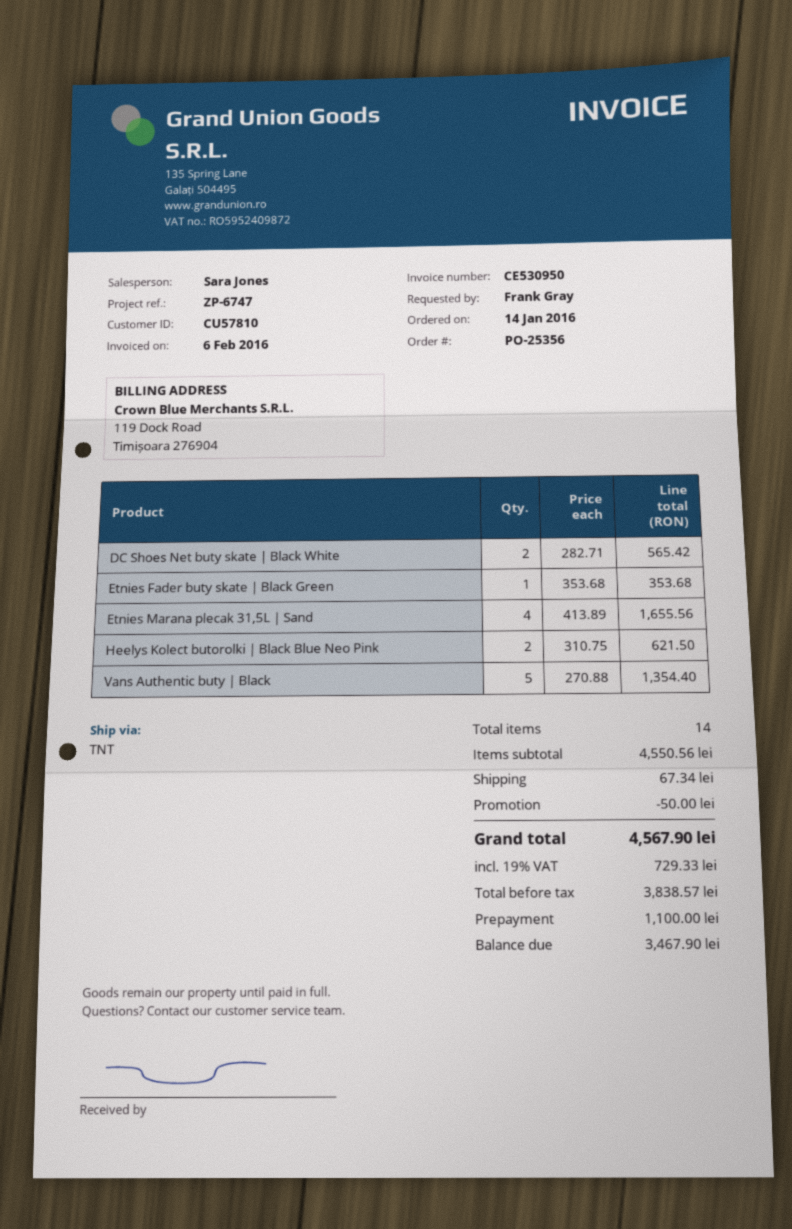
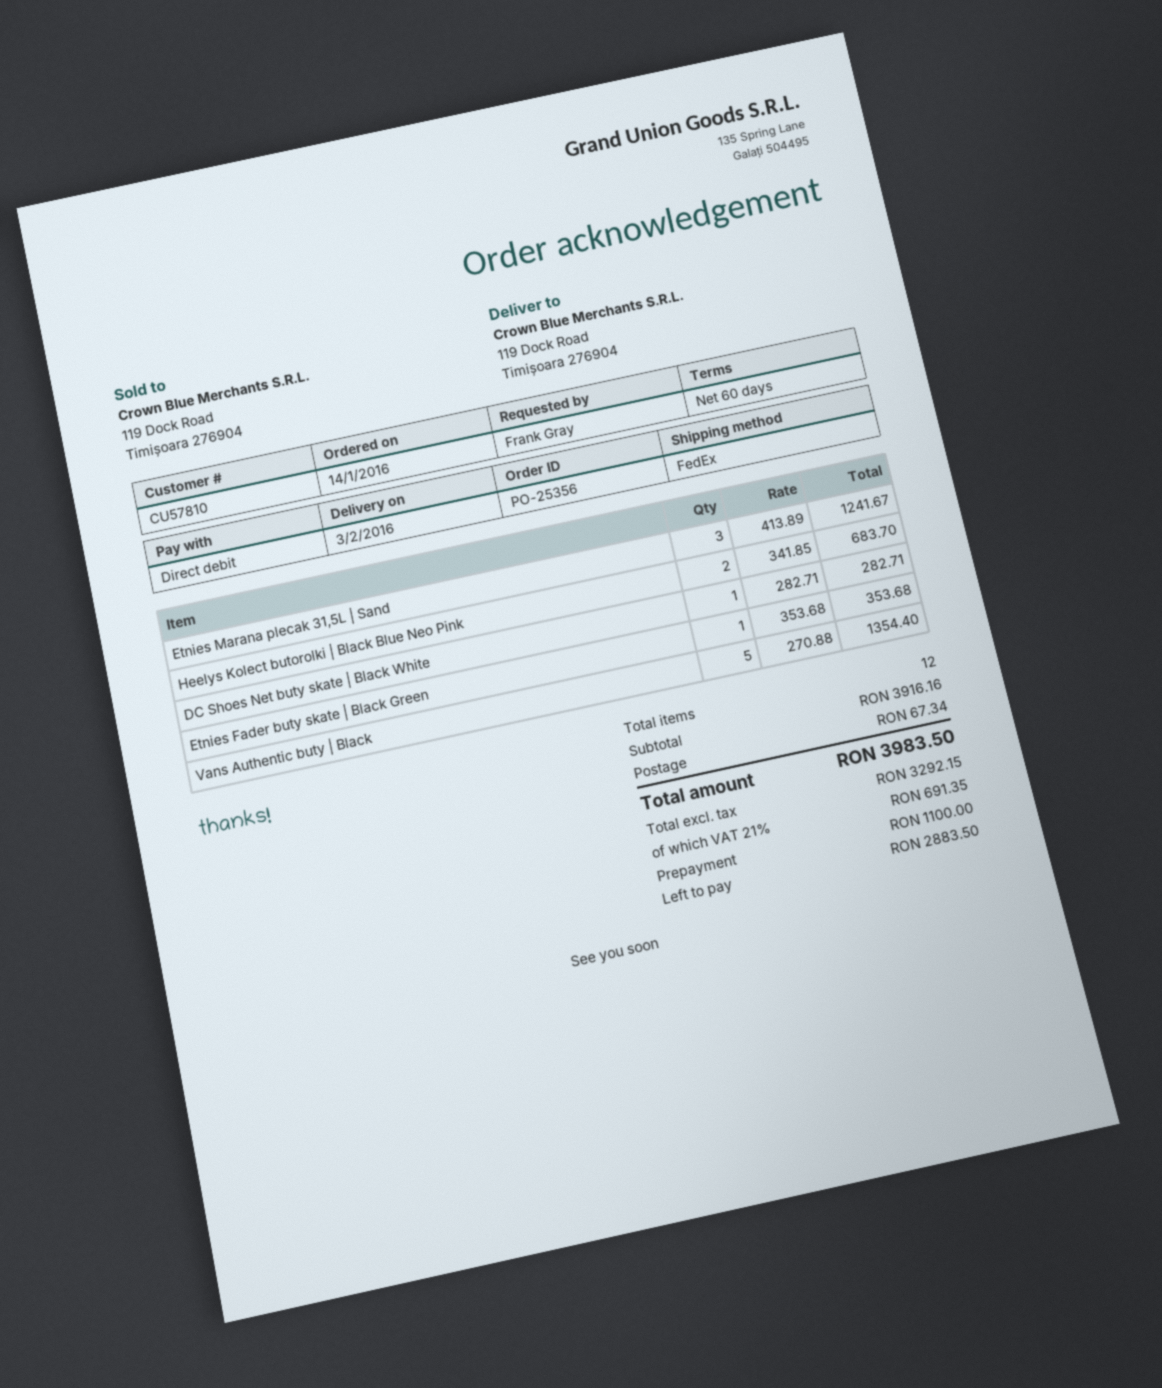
shipping method: TNT -> FedEx
DC Shoes Net buty skate | Black White: 2 x 282.71 = 565.42 -> 1 x 282.71 = 282.71
Etnies Marana plecak 31,5L | Sand: 4 x 413.89 = 1655.56 -> 3 x 413.89 = 1241.67
Heelys Kolect butorolki | Black Blue Neo Pink: 2 x 310.75 = 621.50 -> 2 x 341.85 = 683.70
total quantity: 14 -> 12
subtotal: 4550.56 -> 3916.16
discount: 50.00 -> none
net: 3838.57 -> 3292.15
tax: 19% = 729.33 -> 21% = 691.35
total: 4567.90 -> 3983.50
balance: 3467.90 -> 2883.50

